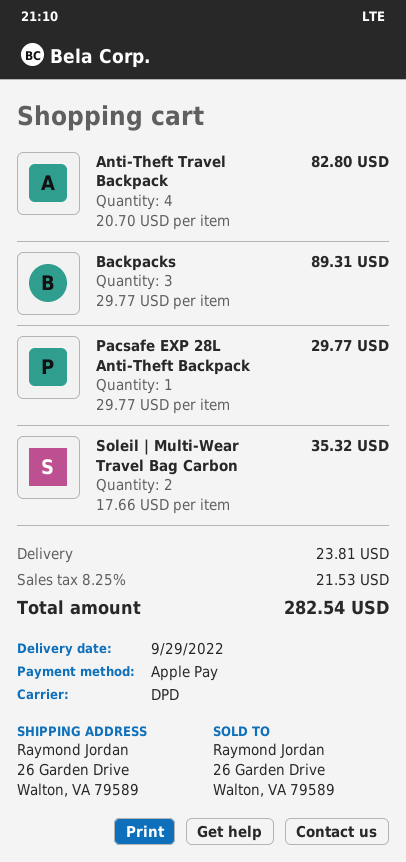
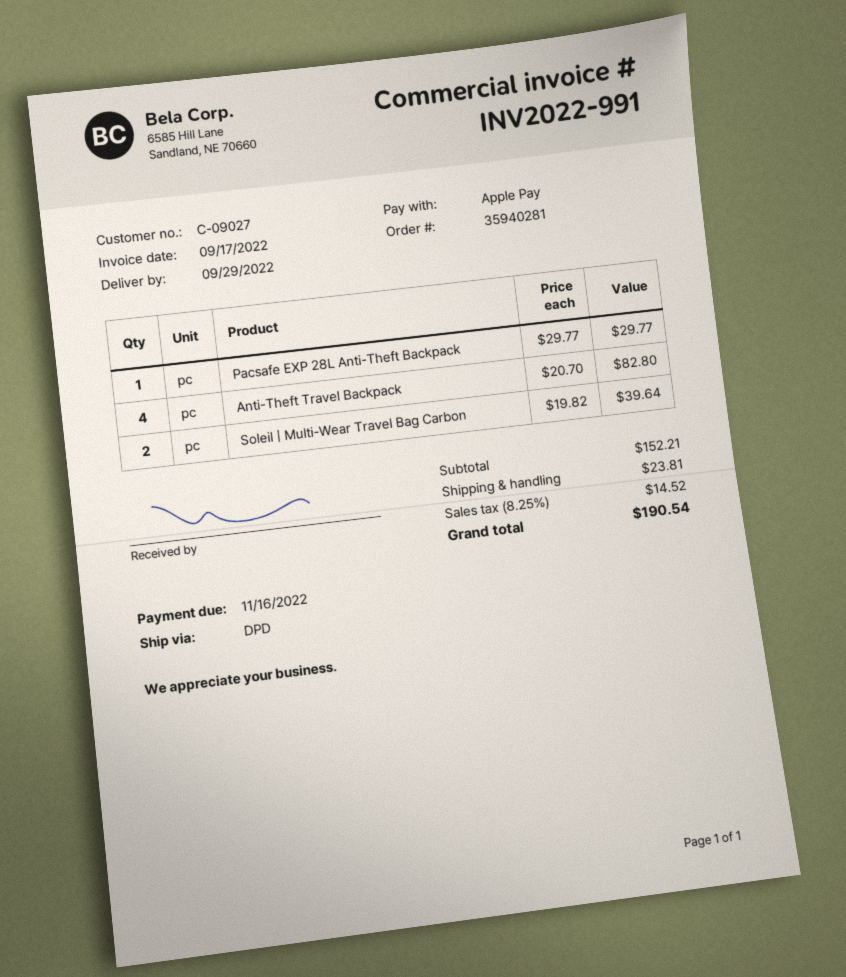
Backpacks: 3 x 29.77 = 89.31 -> none
Soleil | Multi-Wear Travel Bag Carbon: 2 x 17.66 = 35.32 -> 2 x 19.82 = 39.64
tax: 8.25% = 21.53 -> 8.25% = 14.52
total: 282.54 -> 190.54

